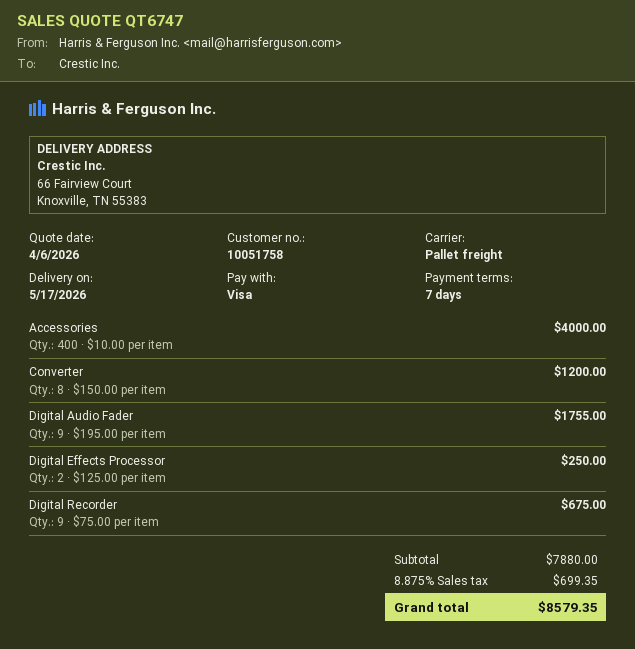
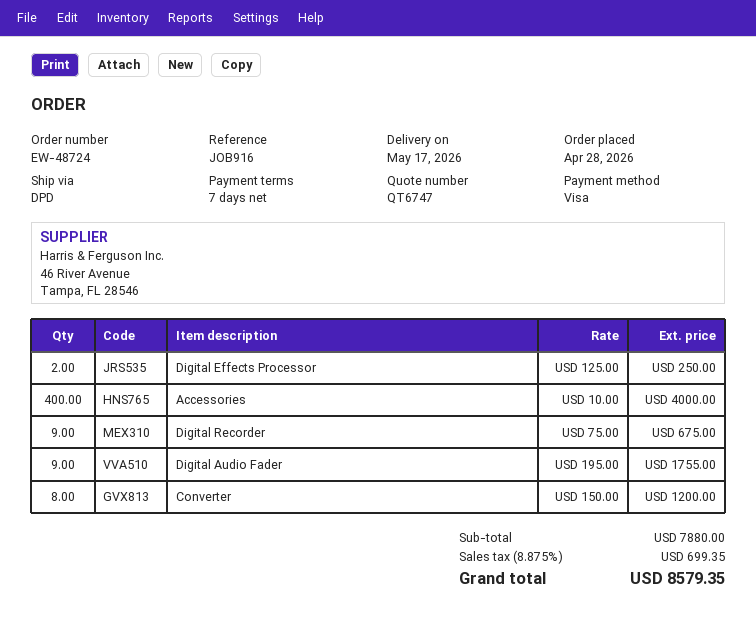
shipping method: pallet freight -> DPD

